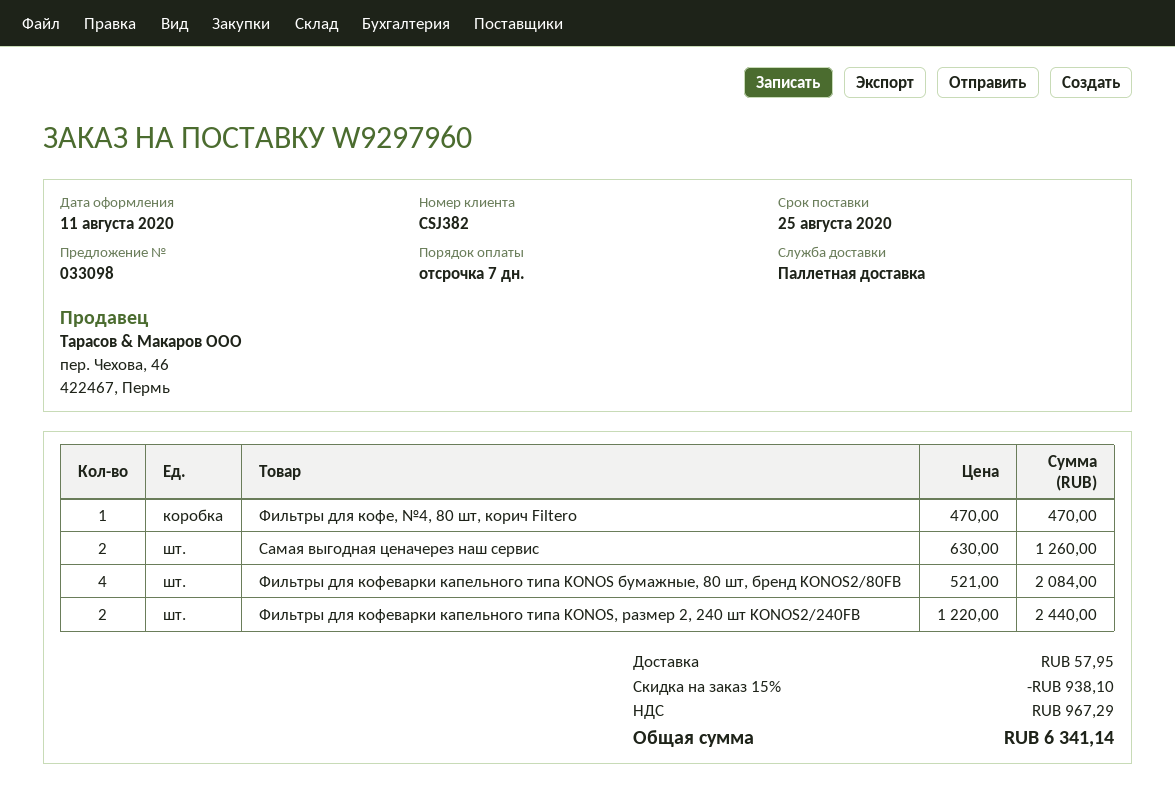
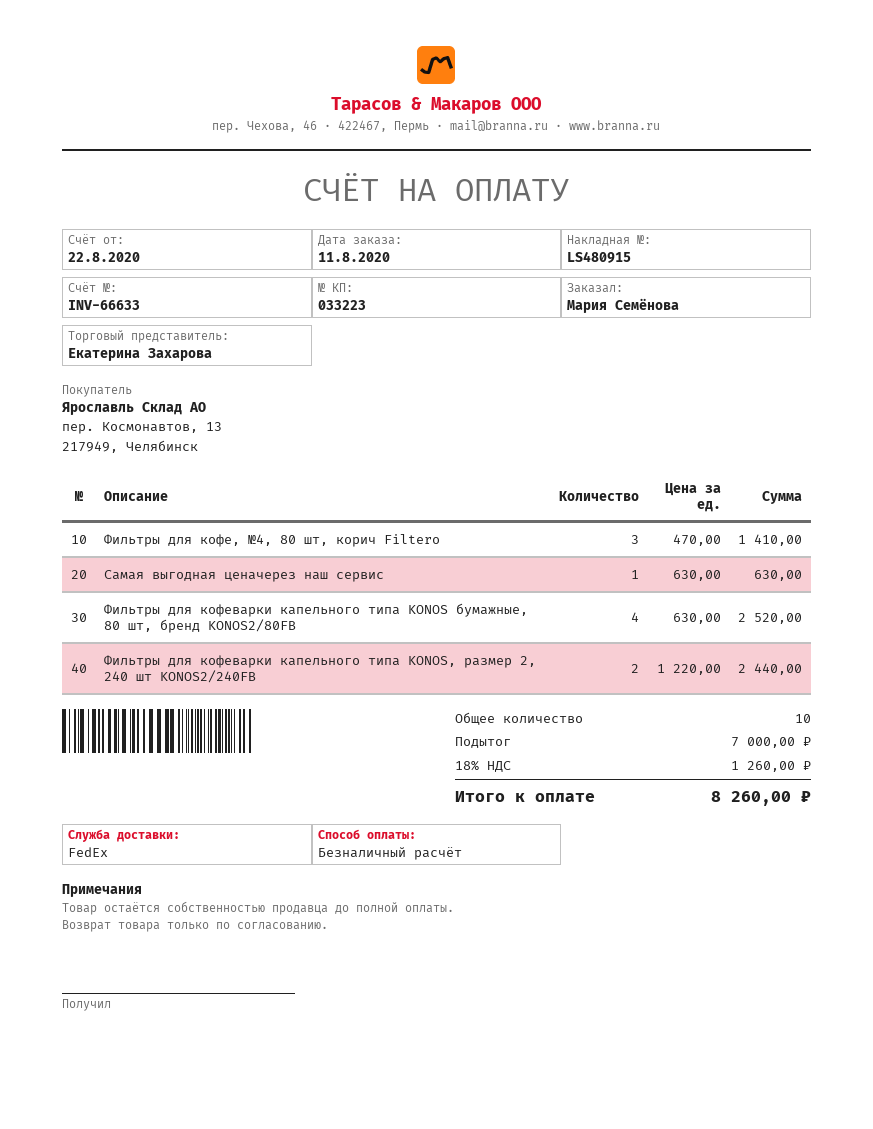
quote number: 033098 -> 033223
shipping method: pallet freight -> FedEx
Фильтры для кофе, №4, 80 шт, корич Filtero: 1 x 470.00 = 470.00 -> 3 x 470.00 = 1410.00
Самая выгодная ценачерез наш сервис: 2 x 630.00 = 1260.00 -> 1 x 630.00 = 630.00
Фильтры для кофеварки капельного типа KONOS бумажные, 80 шт, бренд KONOS2/80FB: 4 x 521.00 = 2084.00 -> 4 x 630.00 = 2520.00
discount: 15% = 938.10 -> none
shipping: 57.95 -> none
tax: 967.29 -> 1260.00
total: 6341.14 -> 8260.00

